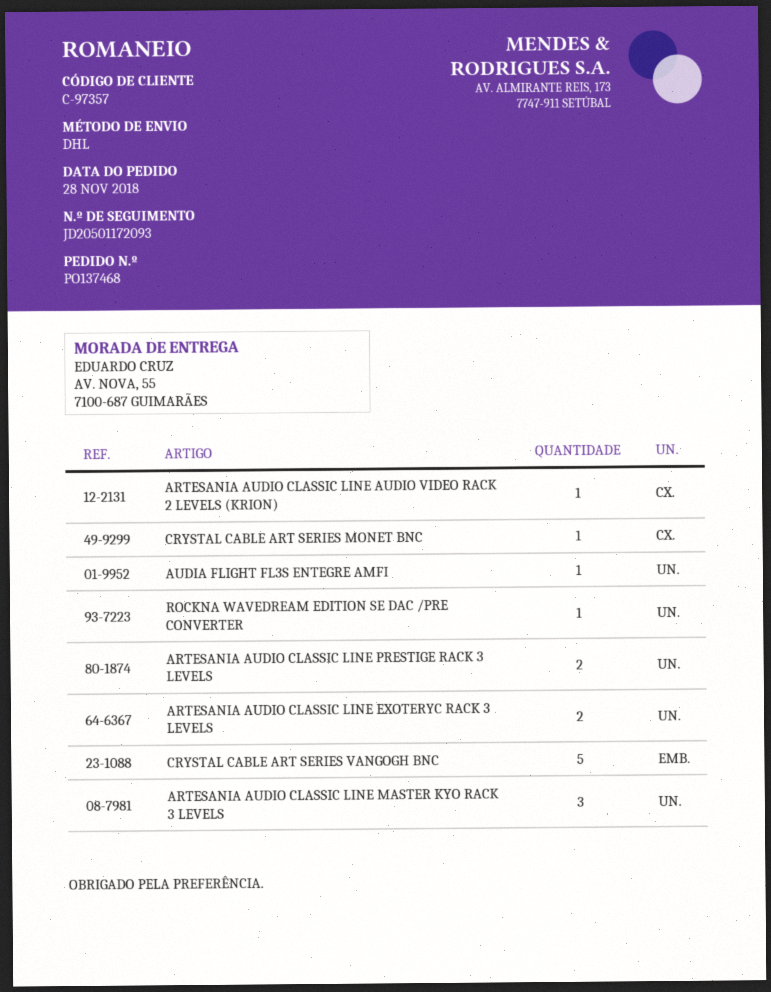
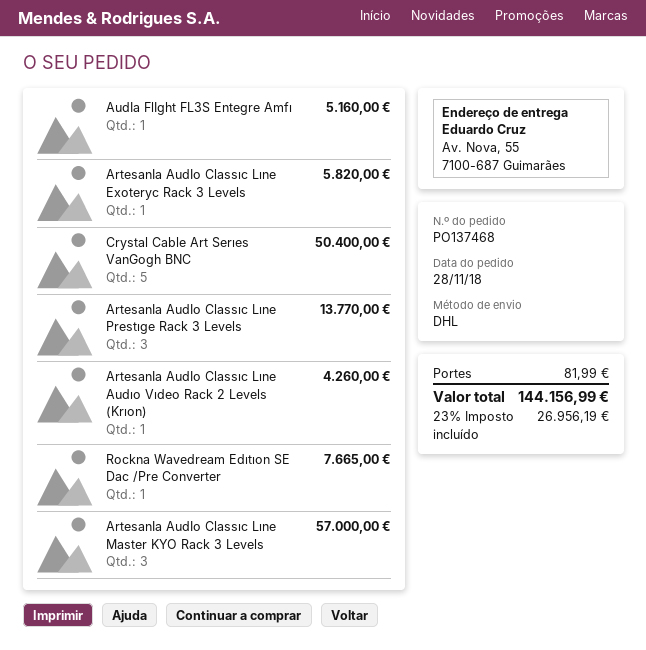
CRYSTAL CABLE ART SERIES MONET BNC: 1 -> none
ARTESANIA AUDIO CLASSIC LINE PRESTIGE RACK 3 LEVELS: 2 -> 3
ARTESANIA AUDIO CLASSIC LINE EXOTERYC RACK 3 LEVELS: 2 -> 1

